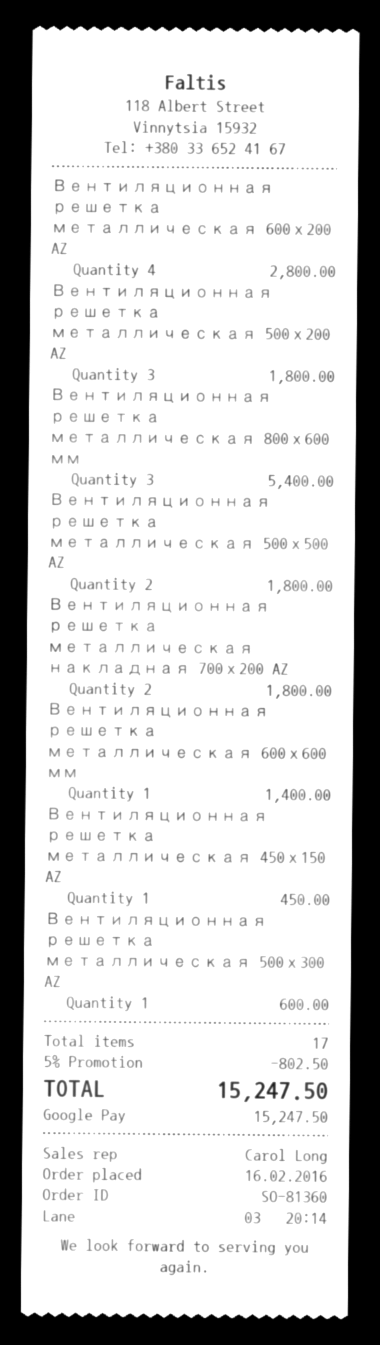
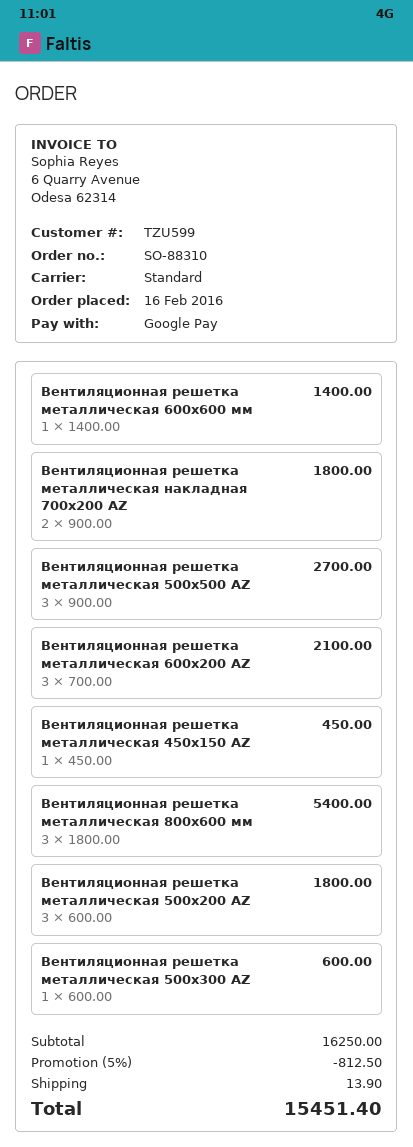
order number: SO-81360 -> SO-88310
Вентиляционная решетка металлическая 600х200 AZ: 4 for 2800.00 -> 3 for 2100.00
Вентиляционная решетка металлическая 500х500 AZ: 2 for 1800.00 -> 3 for 2700.00
discount: 5% = 802.50 -> 5% = 812.50
shipping: none -> 13.90
total: 15247.50 -> 15451.40

